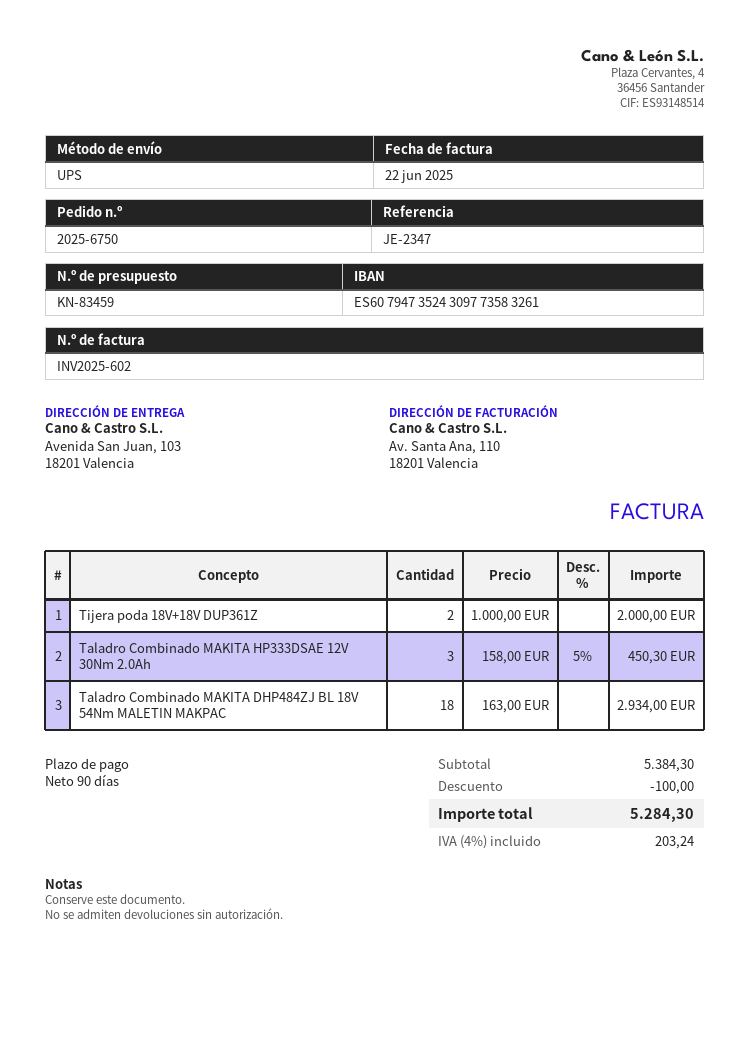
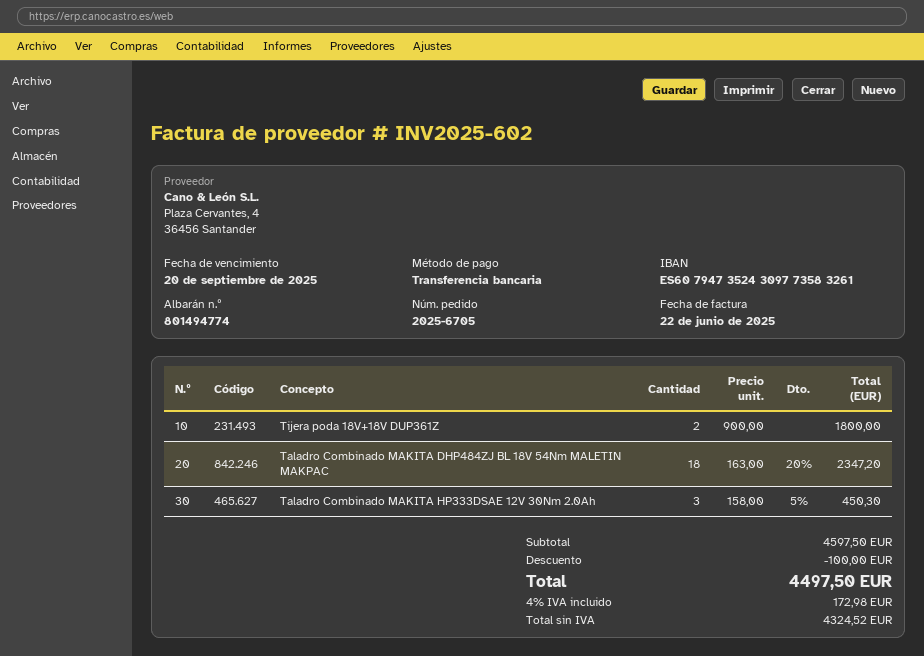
order number: 2025-6750 -> 2025-6705
Tijera poda 18V+18V DUP361Z: 2 x 1000.00 = 2000.00 -> 2 x 900.00 = 1800.00
Taladro Combinado MAKITA DHP484ZJ BL 18V 54Nm MALETIN MAKPAC: 18 x 163.00 = 2934.00 -> 18 x 163.00 - 20% = 2347.20
subtotal: 5384.30 -> 4597.50
tax: 4% = 203.24 -> 4% = 172.98
total: 5284.30 -> 4497.50

